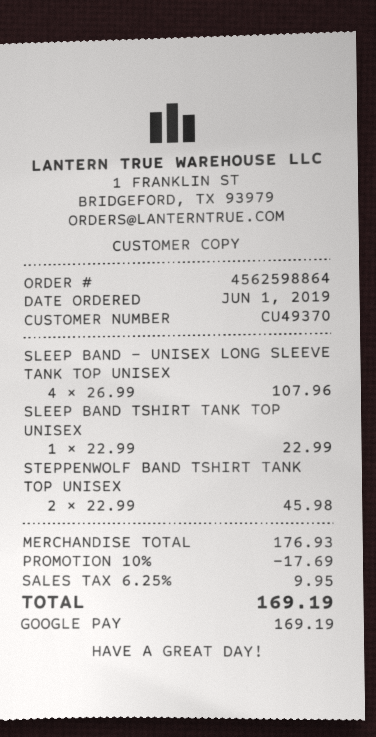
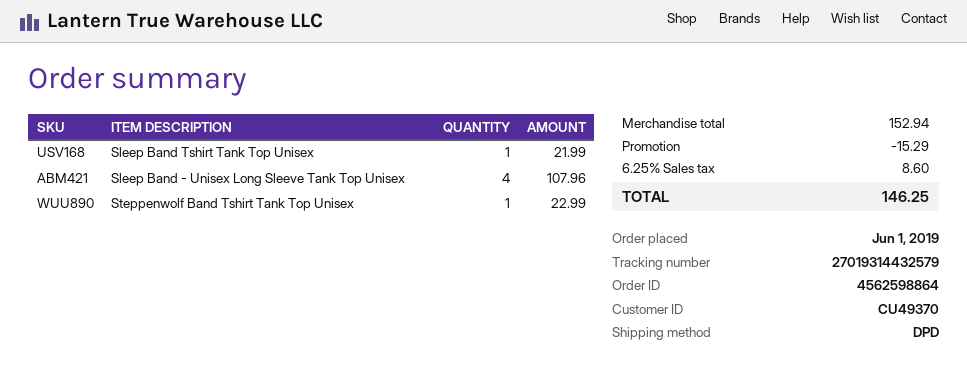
SLEEP BAND TSHIRT TANK TOP UNISEX: 1 for 22.99 -> 1 for 21.99
STEPPENWOLF BAND TSHIRT TANK TOP UNISEX: 2 for 45.98 -> 1 for 22.99
subtotal: 176.93 -> 152.94
discount: 17.69 -> 15.29
tax: 6.25% = 9.95 -> 6.25% = 8.60
total: 169.19 -> 146.25

